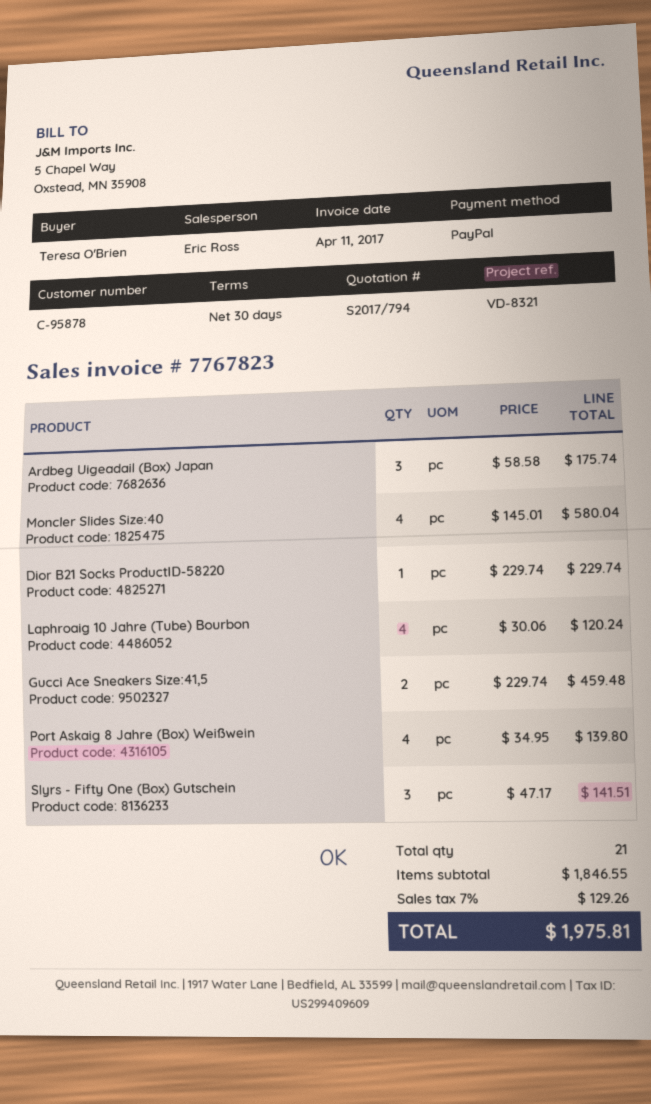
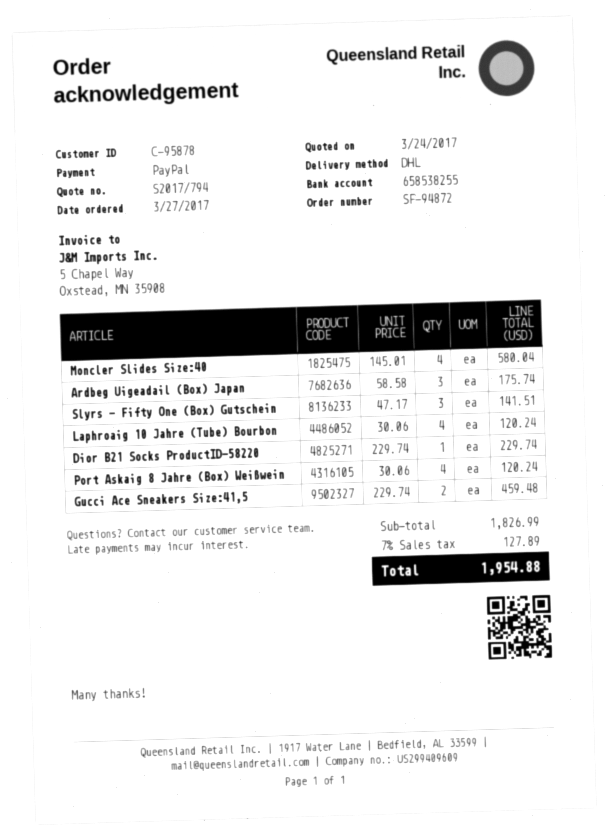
Port Askaig 8 Jahre (Box) Weißwein: 4 x 34.95 = 139.80 -> 4 x 30.06 = 120.24
subtotal: 1846.55 -> 1826.99
tax: 7% = 129.26 -> 7% = 127.89
total: 1975.81 -> 1954.88

